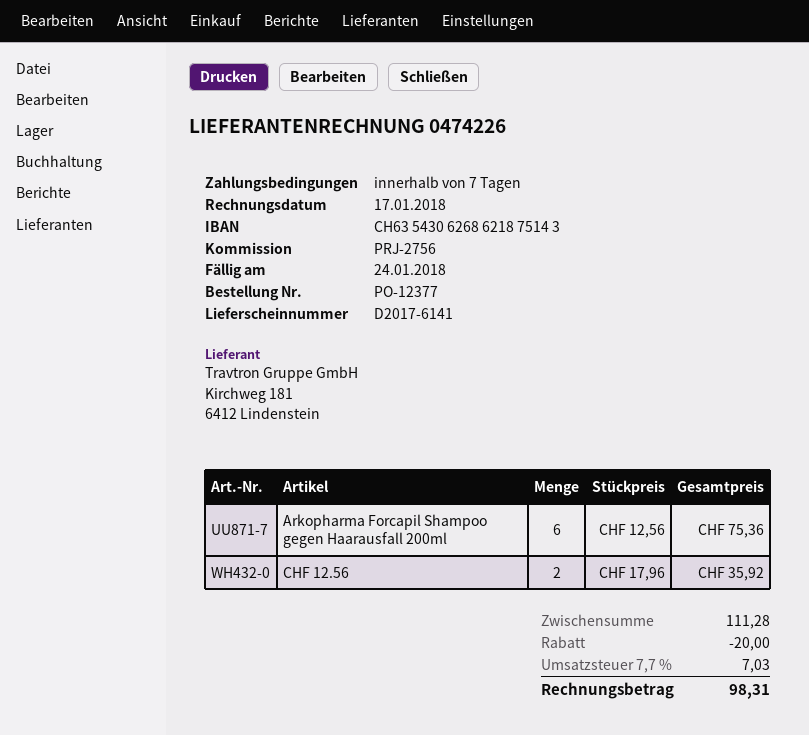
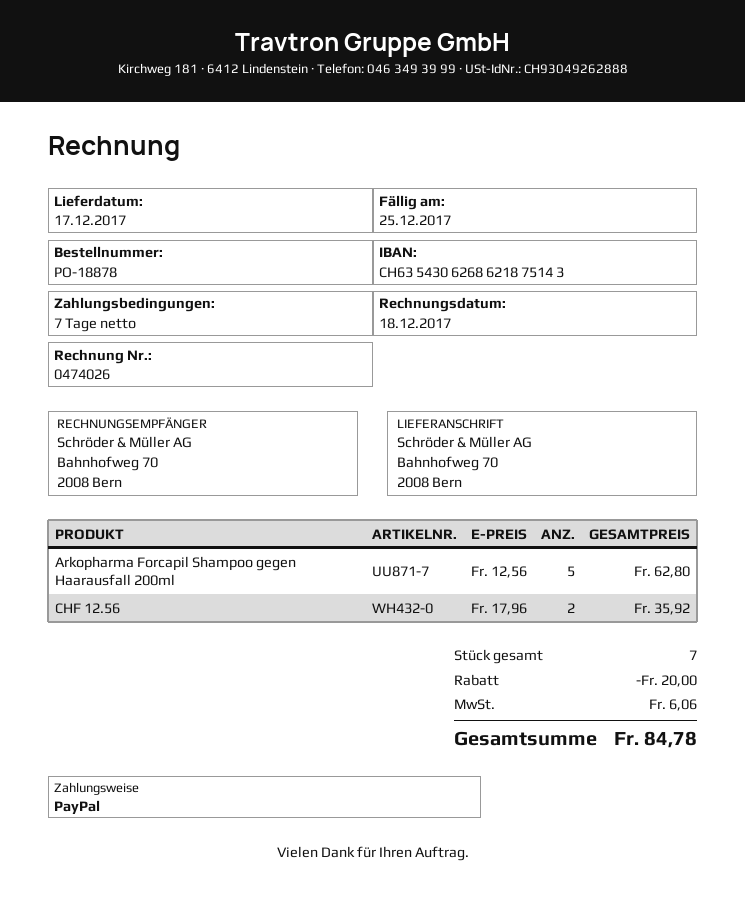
order number: PO-12377 -> PO-18878
invoice number: 0474226 -> 0474026
invoice date: 2018-01-17 -> 2017-12-18
due date: 2018-01-24 -> 2017-12-25
Arkopharma Forcapil Shampoo gegen Haarausfall 200ml: 6 x 12.56 = 75.36 -> 5 x 12.56 = 62.80
tax: 7.03 -> 6.06
total: 98.31 -> 84.78

